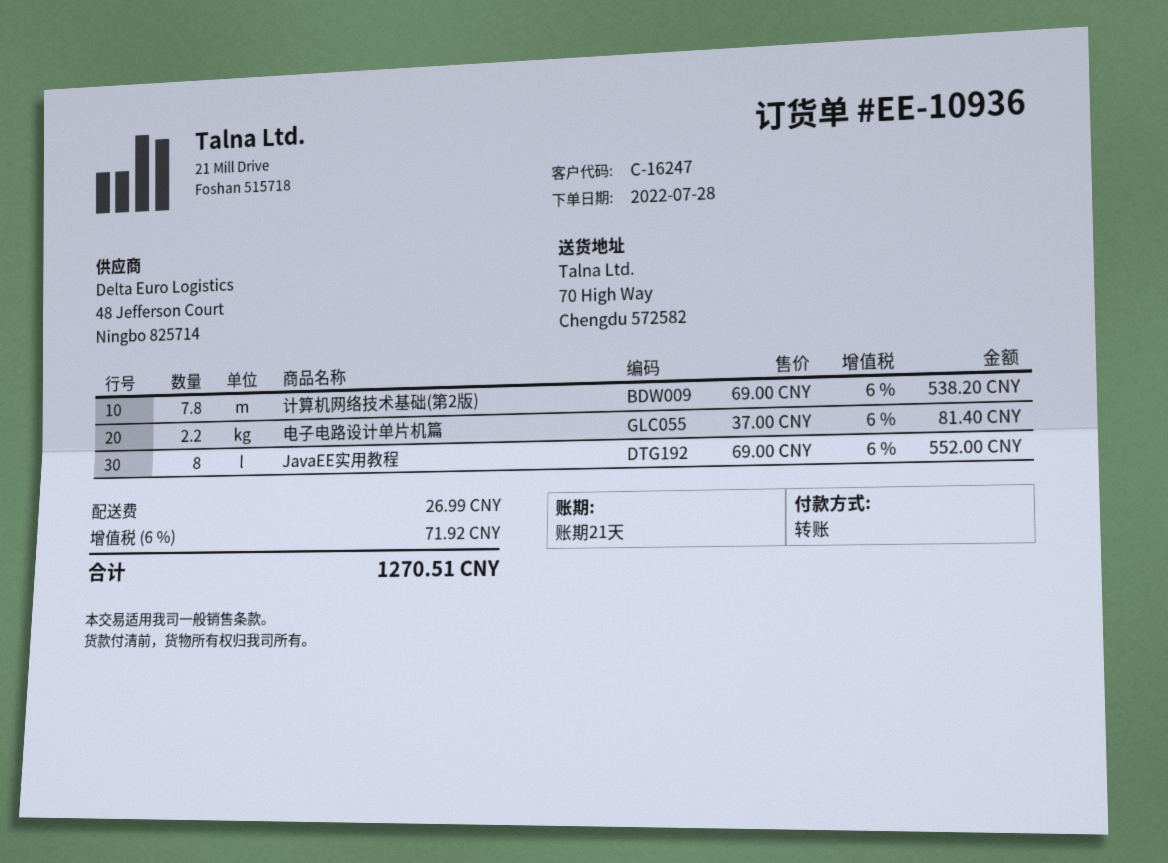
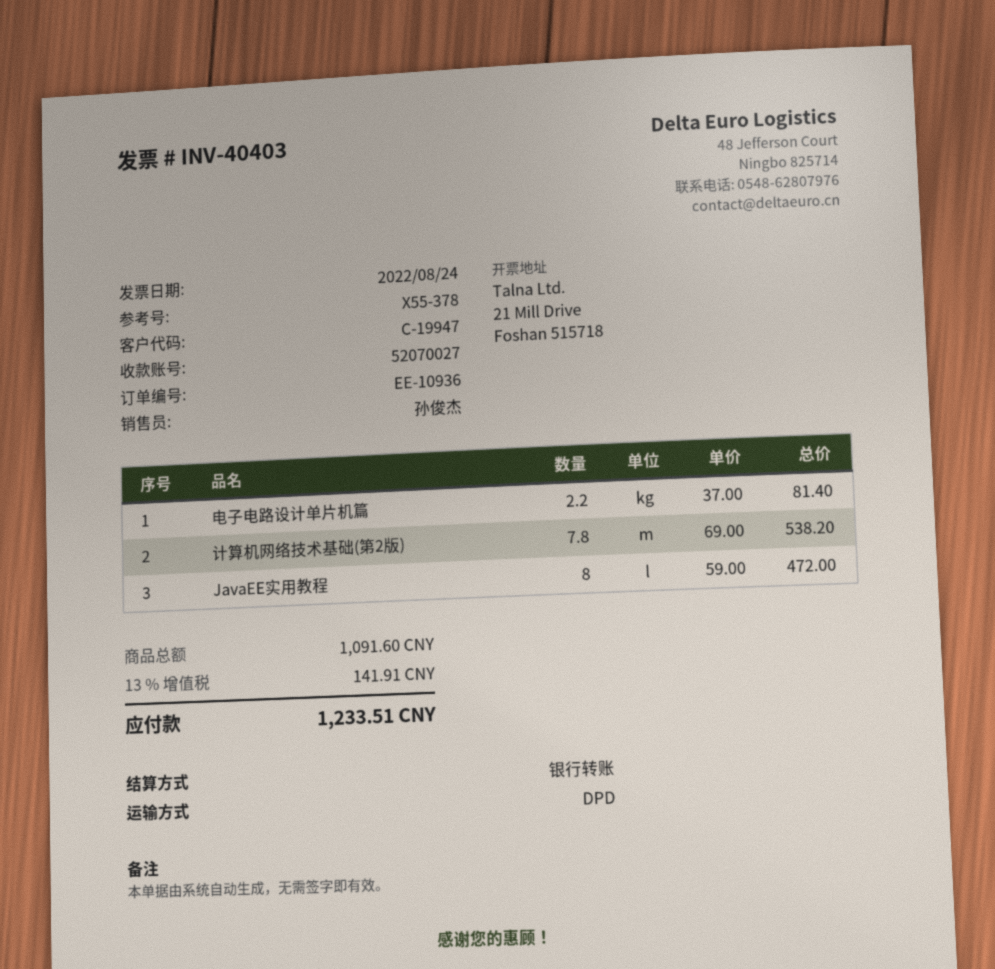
customer number: C-16247 -> C-19947
JavaEE实用教程: 8 x 69.00 = 552.00 -> 8 x 59.00 = 472.00
shipping: 26.99 -> none
tax: 6% = 71.92 -> 13% = 141.91
total: 1270.51 -> 1233.51

